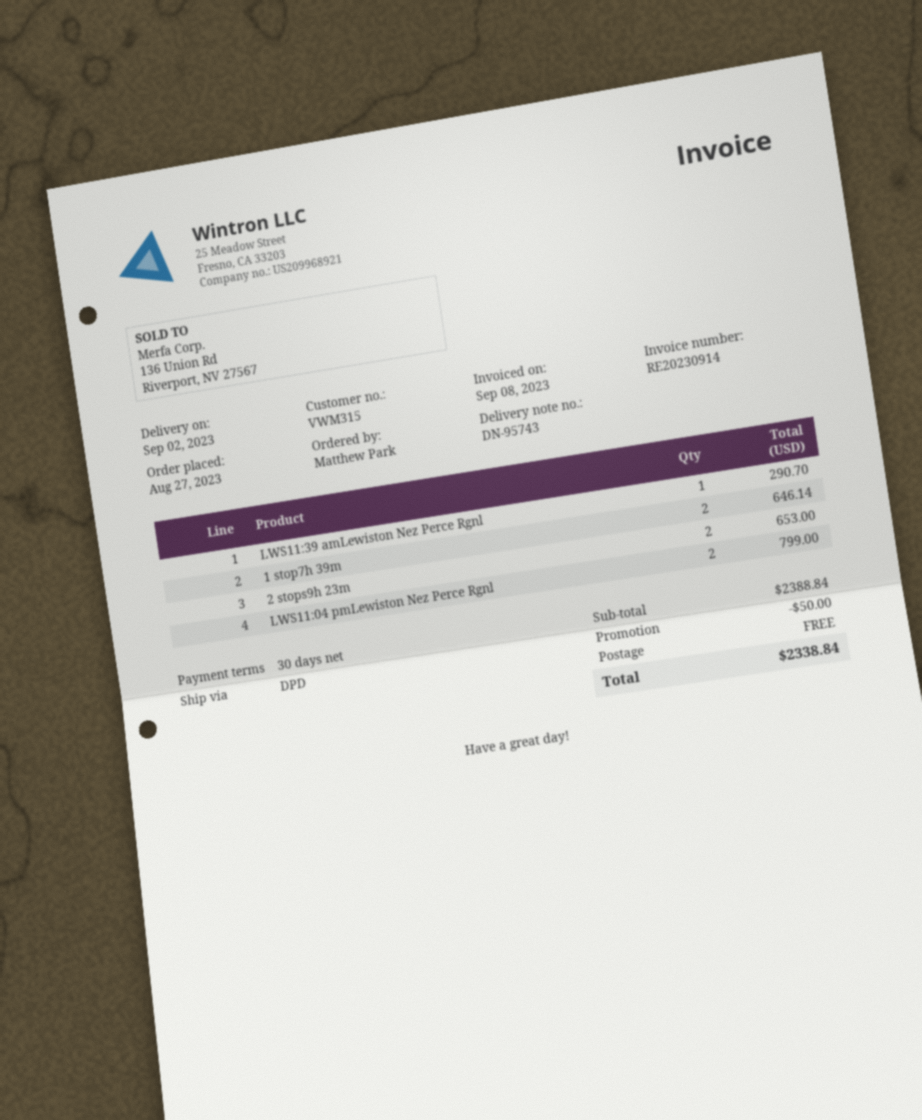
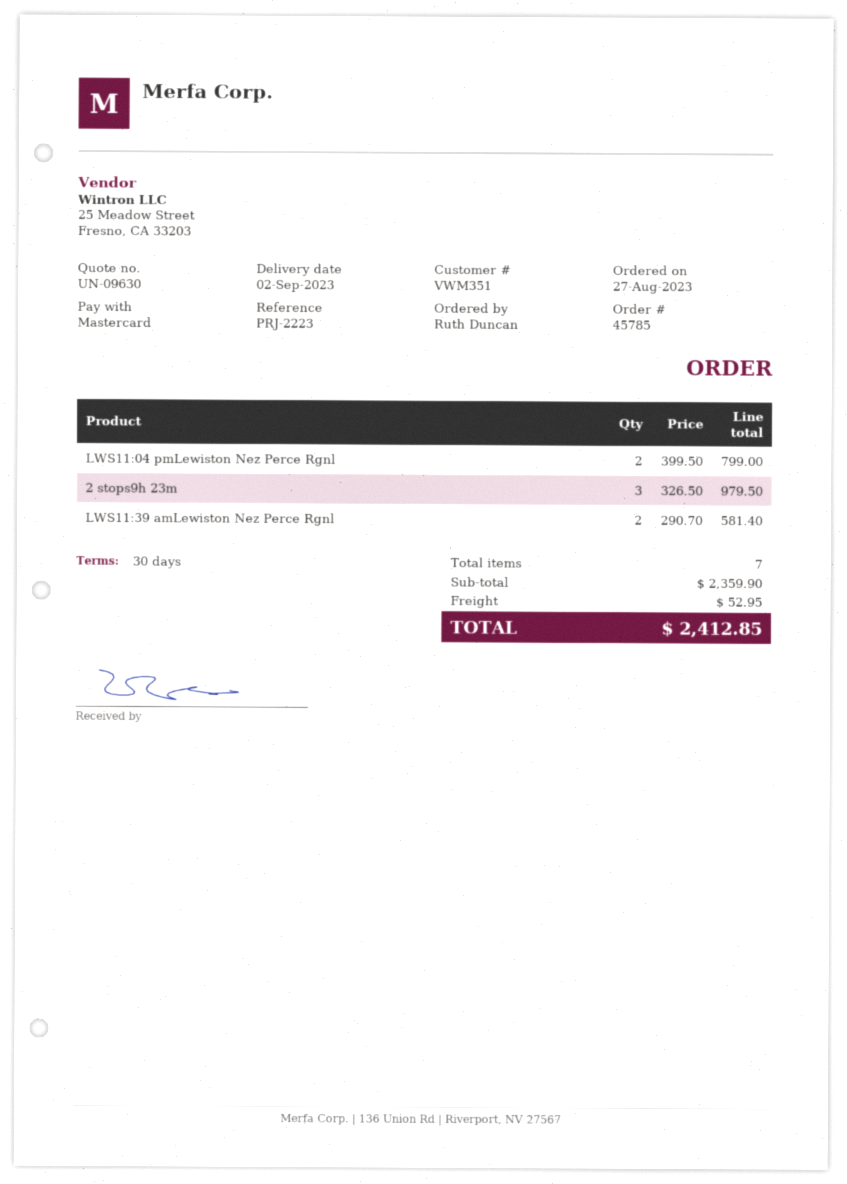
customer number: VWM315 -> VWM351
ordered by: Matthew Park -> Ruth Duncan
LWS11:39 amLewiston Nez Perce Rgnl: 1 for 290.70 -> 2 for 581.40
1 stop7h 39m: 2 for 646.14 -> none
2 stops9h 23m: 2 for 653.00 -> 3 for 979.50
subtotal: 2388.84 -> 2359.90
discount: 50.00 -> none
shipping: 0.00 -> 52.95
total: 2338.84 -> 2412.85

